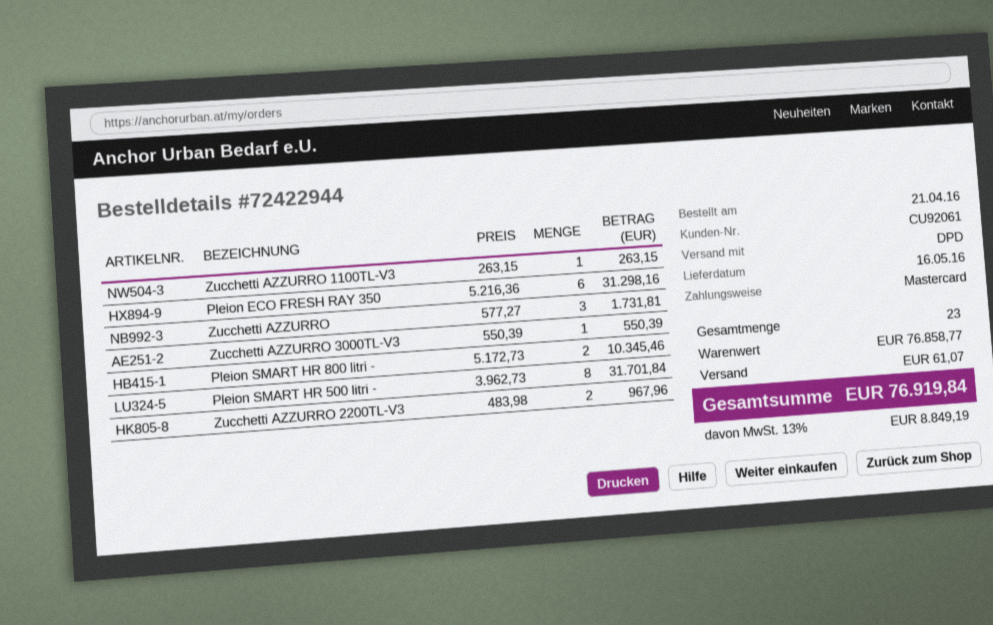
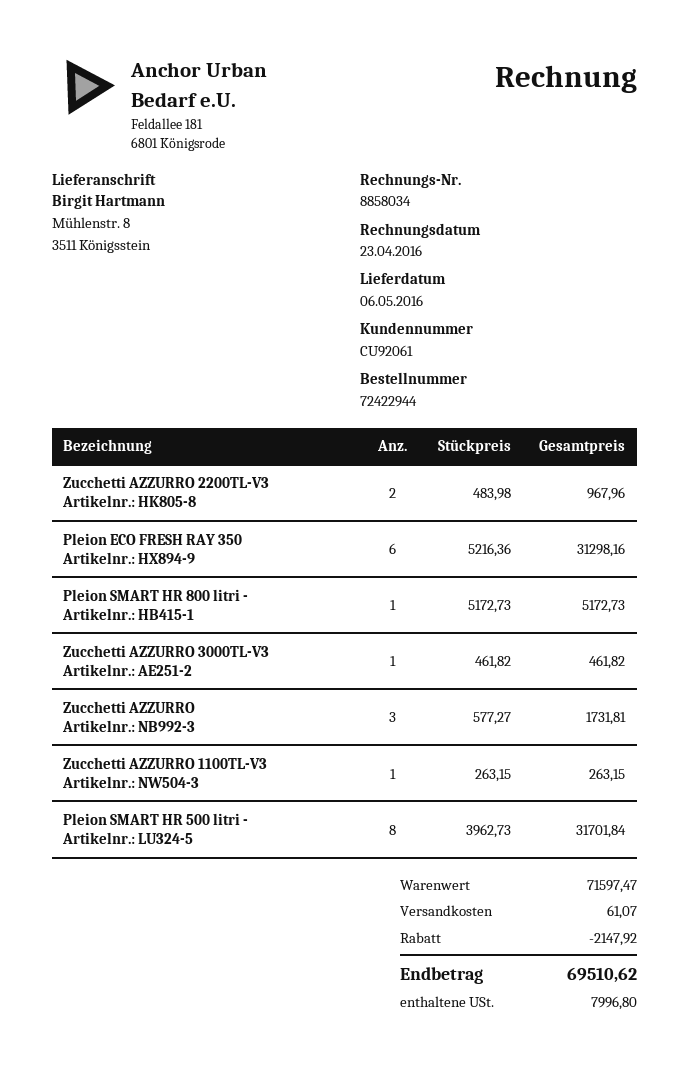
delivery date: 2016-05-16 -> 2016-05-06
Zucchetti AZZURRO 3000TL-V3: 1 x 550.39 = 550.39 -> 1 x 461.82 = 461.82
Pleion SMART HR 800 litri -: 2 x 5172.73 = 10345.46 -> 1 x 5172.73 = 5172.73
subtotal: 76858.77 -> 71597.47
discount: none -> 2147.92
tax: 8849.19 -> 7996.80
total: 76919.84 -> 69510.62

